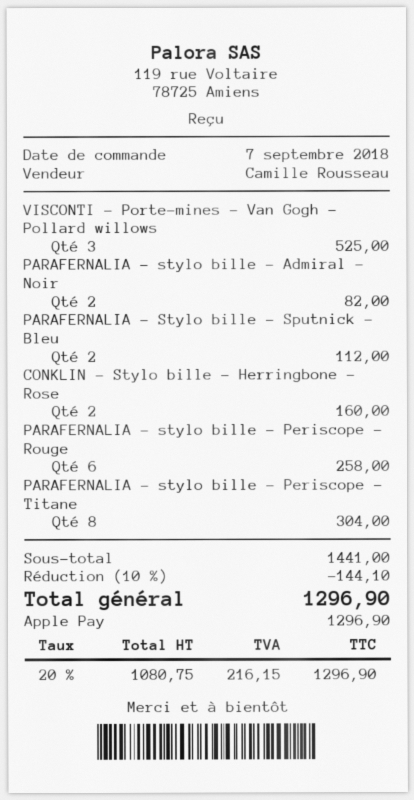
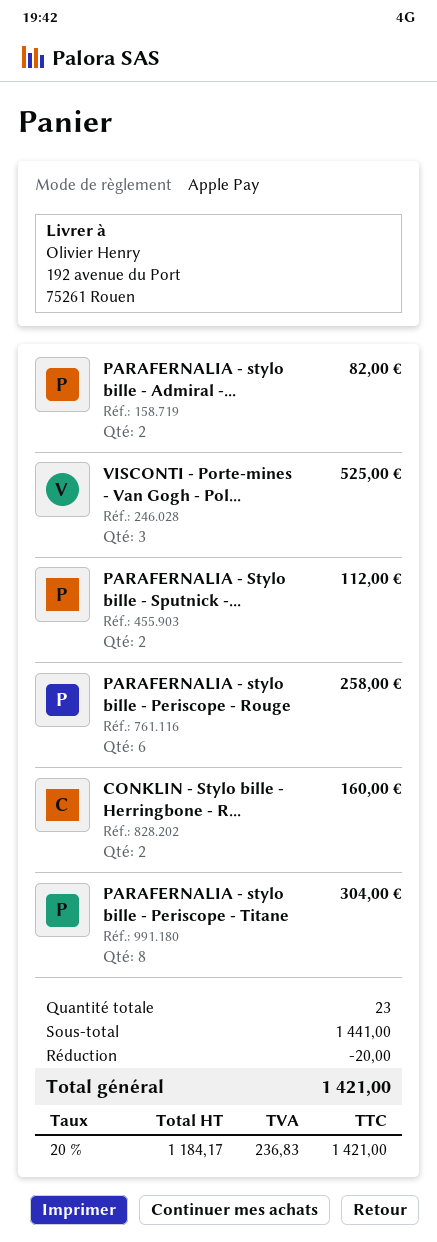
discount: 144.10 -> 20.00
net: 1080.75 -> 1184.17
tax: 20% = 216.15 -> 20% = 236.83
total: 1296.90 -> 1421.00

